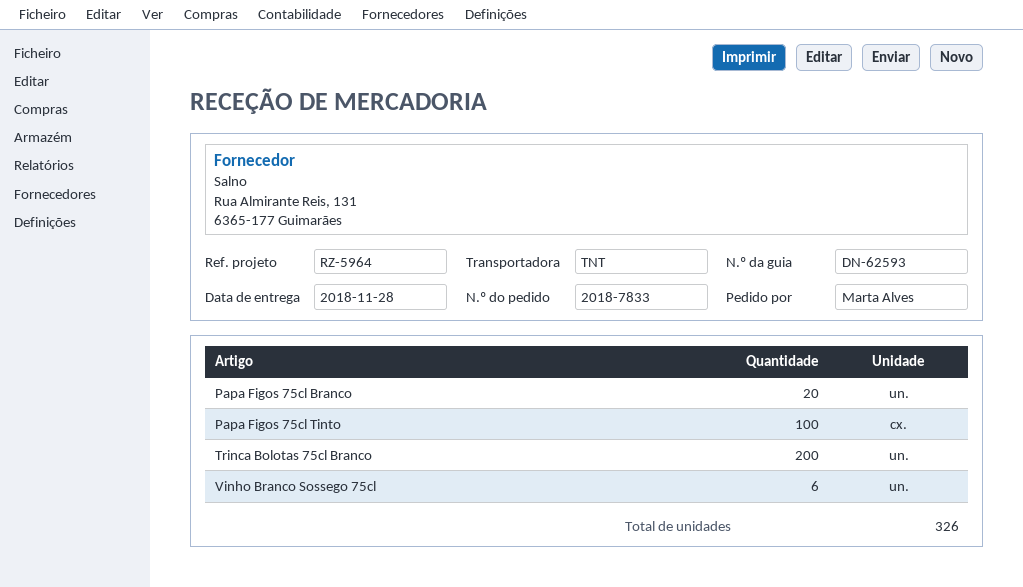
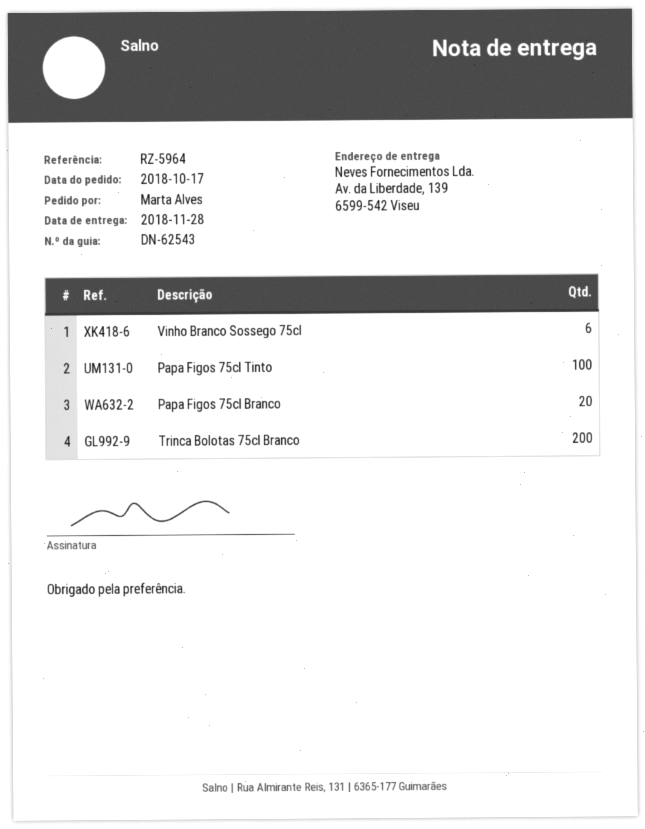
delivery note number: DN-62593 -> DN-62543

